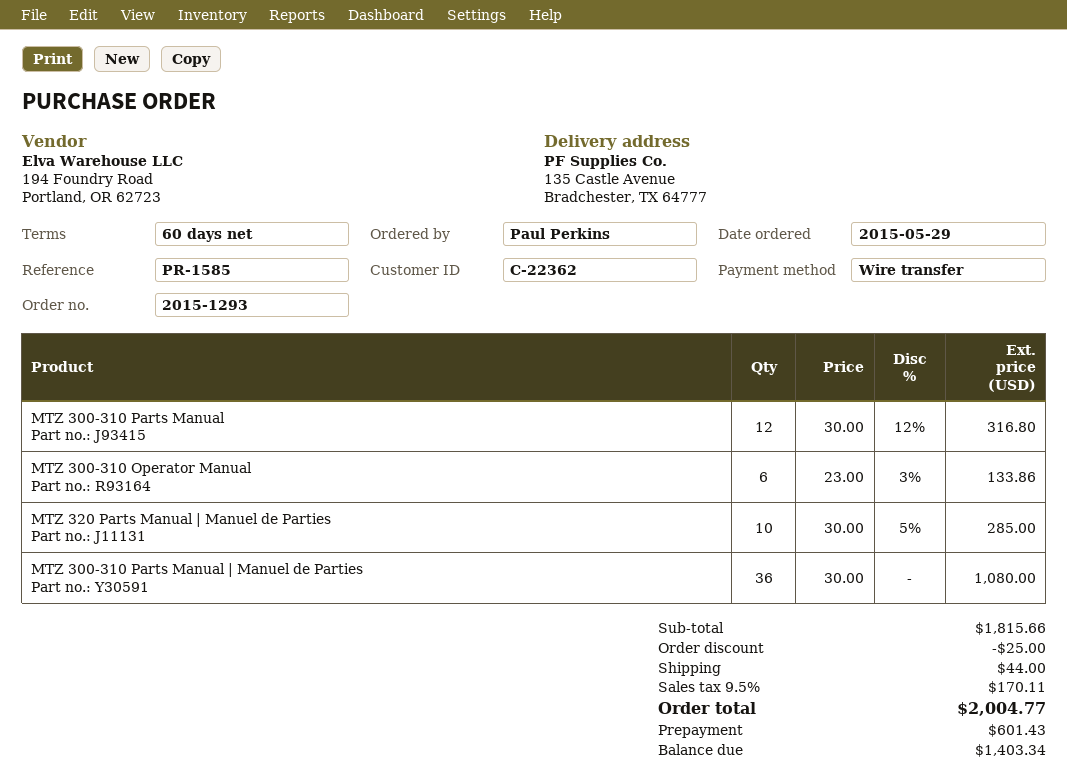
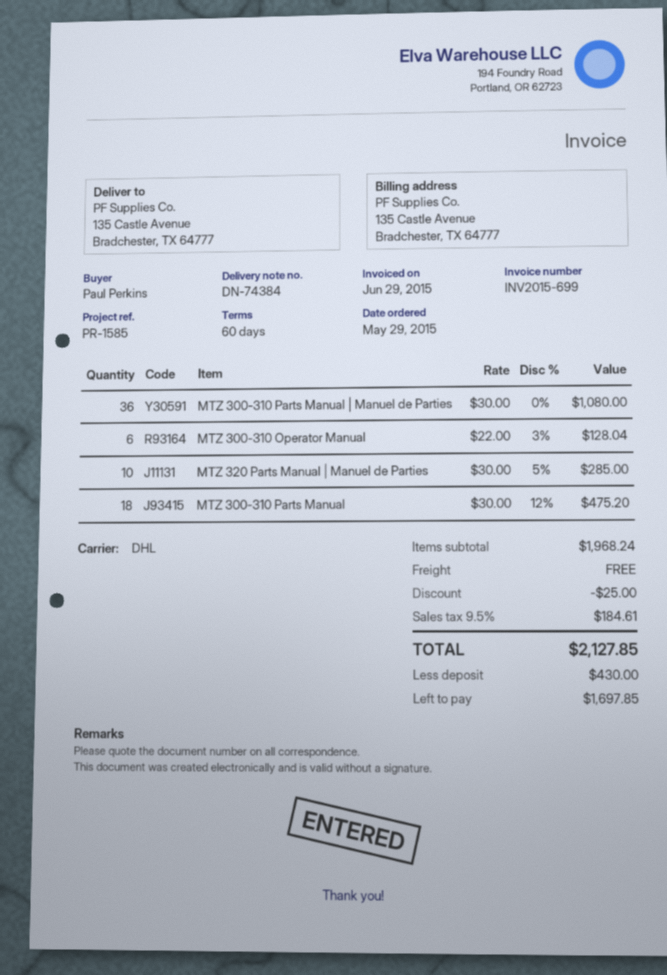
MTZ 300-310 Parts Manual: 12 x 30.00 - 12% = 316.80 -> 18 x 30.00 - 12% = 475.20
MTZ 300-310 Operator Manual: 6 x 23.00 - 3% = 133.86 -> 6 x 22.00 - 3% = 128.04
subtotal: 1815.66 -> 1968.24
shipping: 44.00 -> 0.00
tax: 9.5% = 170.11 -> 9.5% = 184.61
total: 2004.77 -> 2127.85
deposit: 601.43 -> 430.00
balance: 1403.34 -> 1697.85

